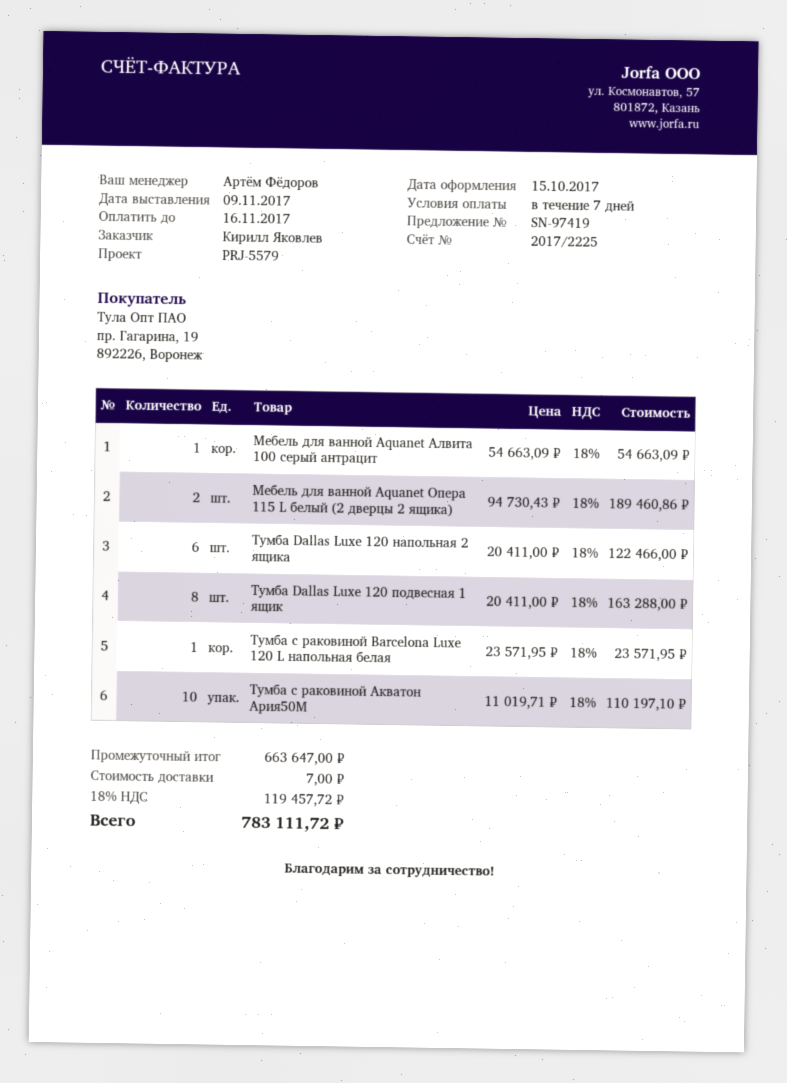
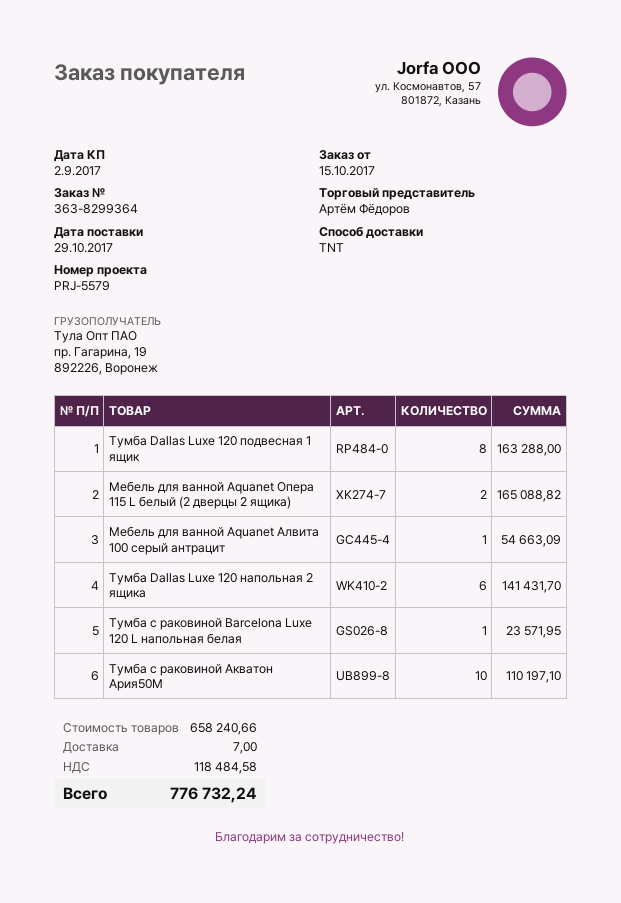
Мебель для ванной Aquanet Опера 115 L белый (2 дверцы 2 ящика): 2 for 189460.86 -> 2 for 165088.82
Тумба Dallas Luxe 120 напольная 2 ящика: 6 for 122466.00 -> 6 for 141431.70
subtotal: 663647.00 -> 658240.66
tax: 119457.72 -> 118484.58
total: 783111.72 -> 776732.24

